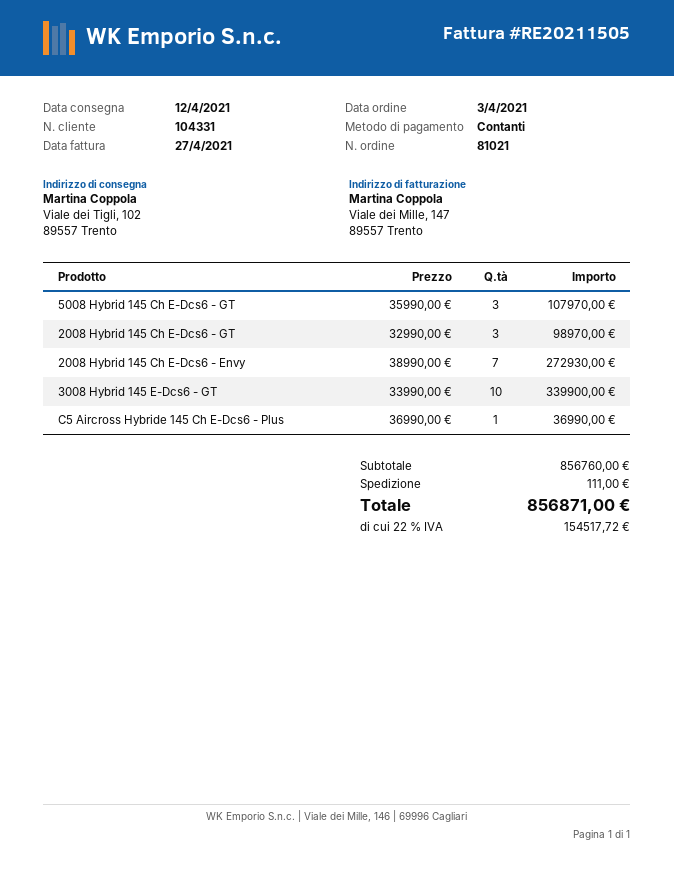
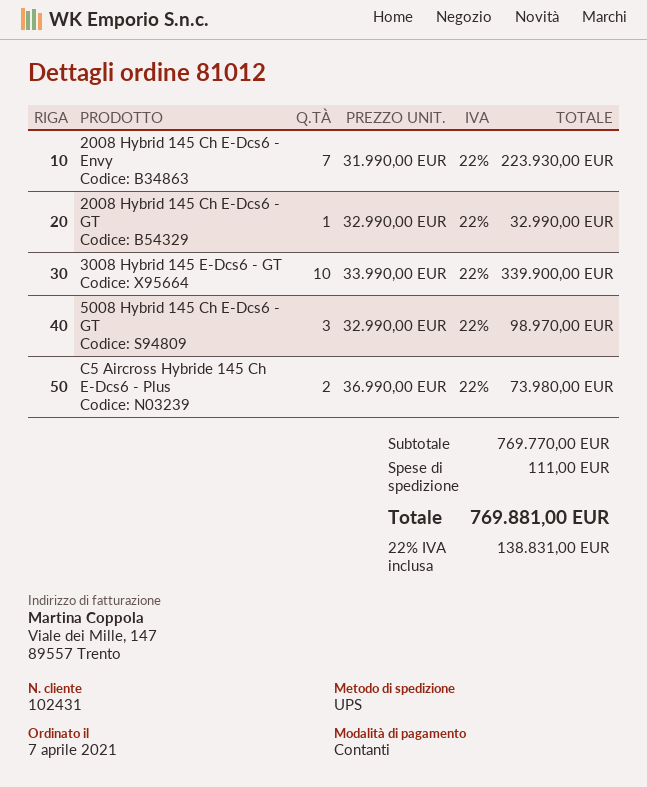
order number: 81021 -> 81012
order date: 2021-04-03 -> 2021-04-07
customer number: 104331 -> 102431
5008 Hybrid 145 Ch E-Dcs6 - GT: 3 x 35990.00 = 107970.00 -> 3 x 32990.00 = 98970.00
2008 Hybrid 145 Ch E-Dcs6 - GT: 3 x 32990.00 = 98970.00 -> 1 x 32990.00 = 32990.00
2008 Hybrid 145 Ch E-Dcs6 - Envy: 7 x 38990.00 = 272930.00 -> 7 x 31990.00 = 223930.00
C5 Aircross Hybride 145 Ch E-Dcs6 - Plus: 1 x 36990.00 = 36990.00 -> 2 x 36990.00 = 73980.00
subtotal: 856760.00 -> 769770.00
tax: 22% = 154517.72 -> 22% = 138831.00
total: 856871.00 -> 769881.00

